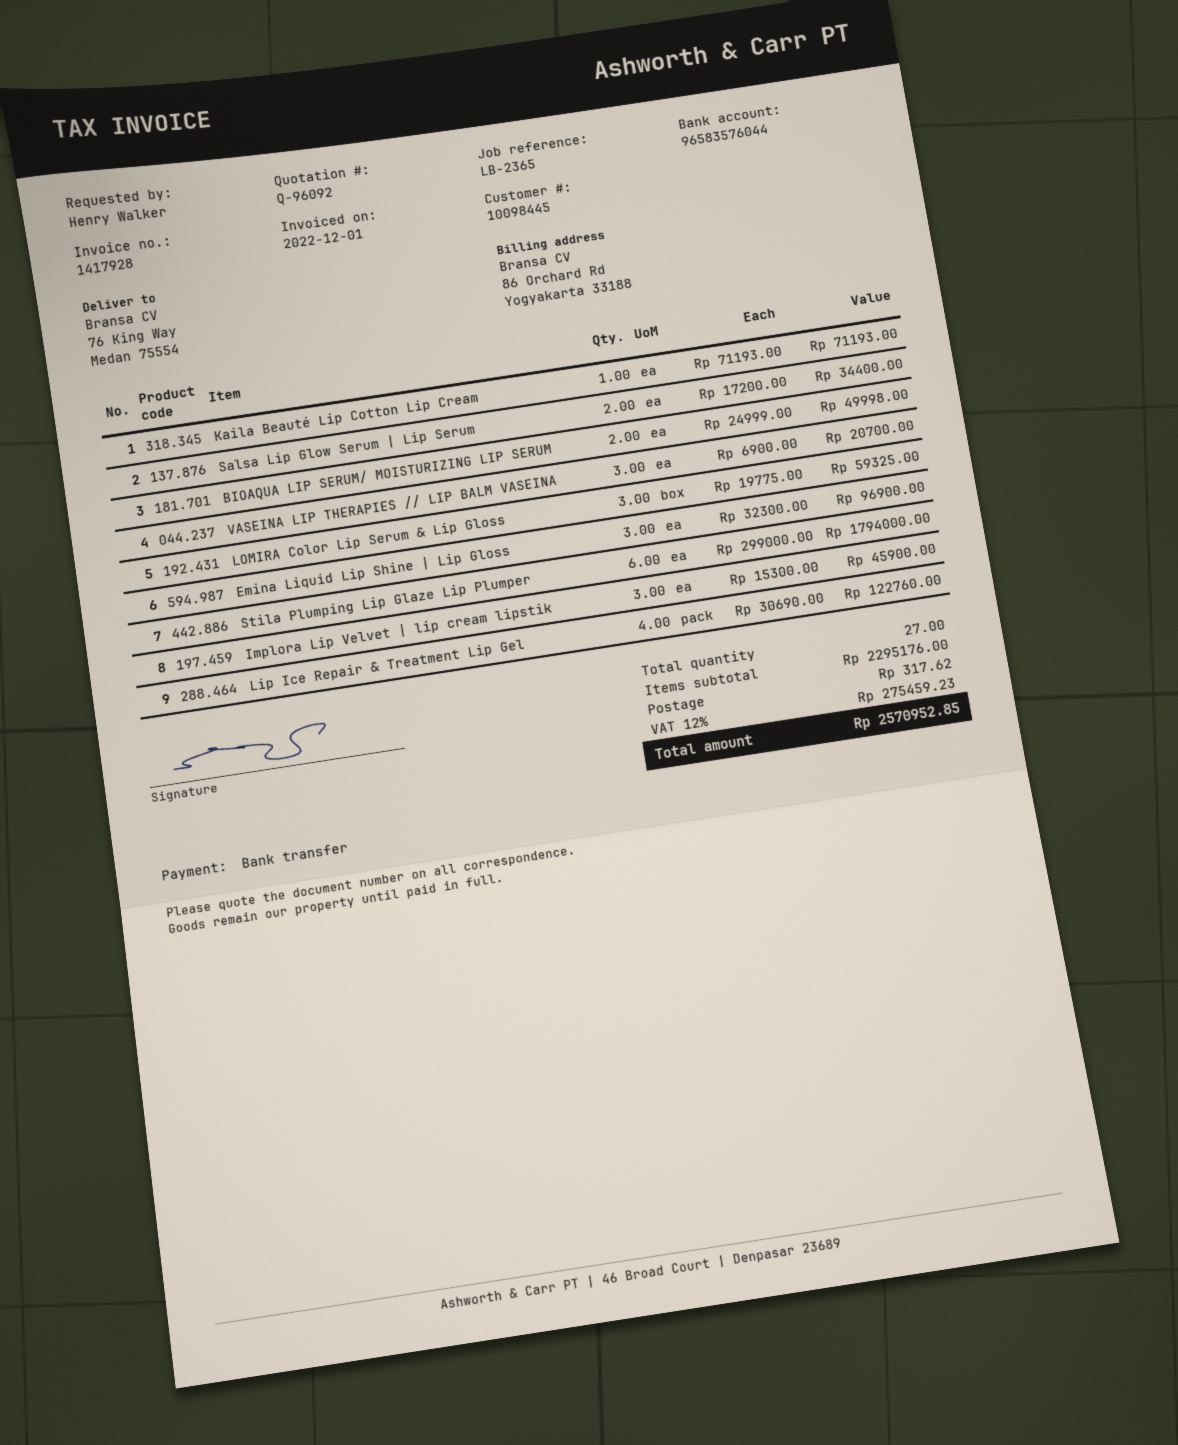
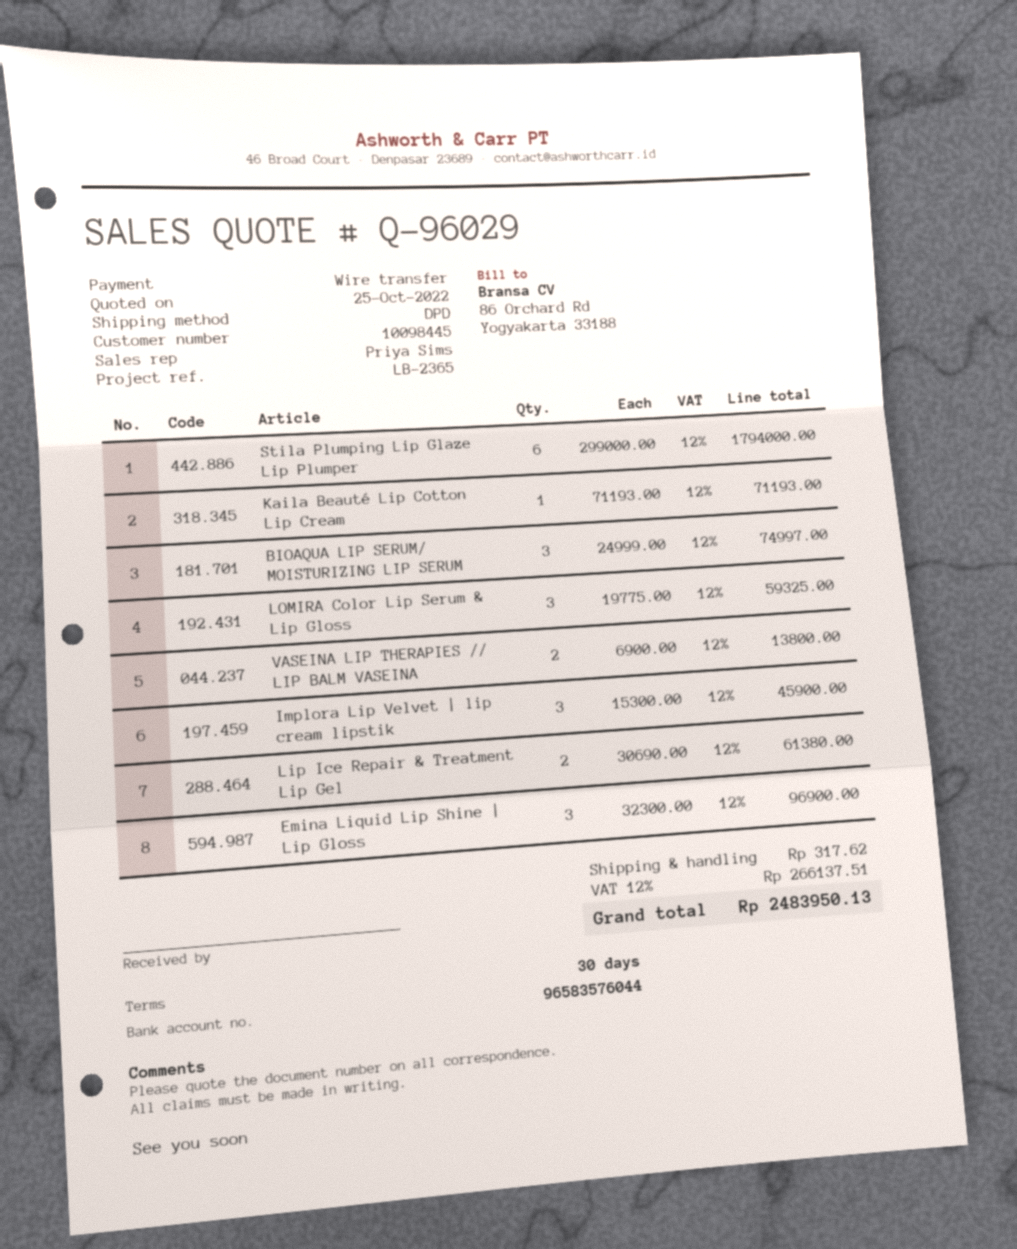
quote number: Q-96092 -> Q-96029
Salsa Lip Glow Serum | Lip Serum: 2 x 17200.00 = 34400.00 -> none
BIOAQUA LIP SERUM/ MOISTURIZING LIP SERUM: 2 x 24999.00 = 49998.00 -> 3 x 24999.00 = 74997.00
VASEINA LIP THERAPIES // LIP BALM VASEINA: 3 x 6900.00 = 20700.00 -> 2 x 6900.00 = 13800.00
Lip Ice Repair & Treatment Lip Gel: 4 x 30690.00 = 122760.00 -> 2 x 30690.00 = 61380.00
tax: 12% = 275459.23 -> 12% = 266137.51
total: 2570952.85 -> 2483950.13

